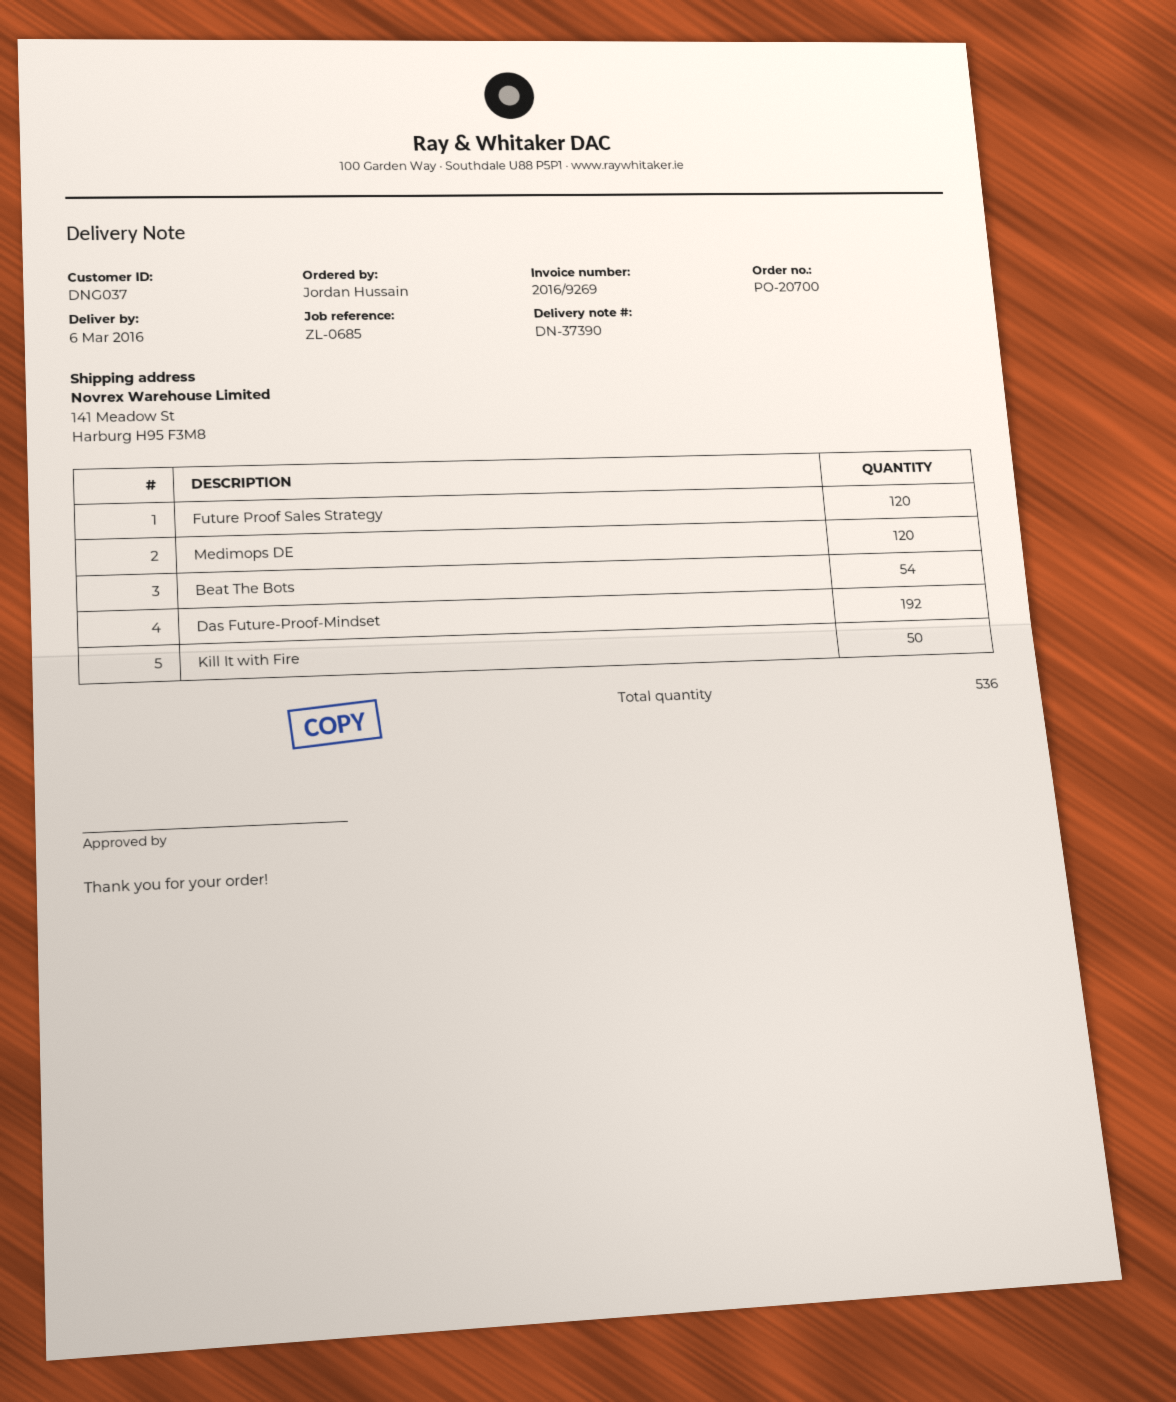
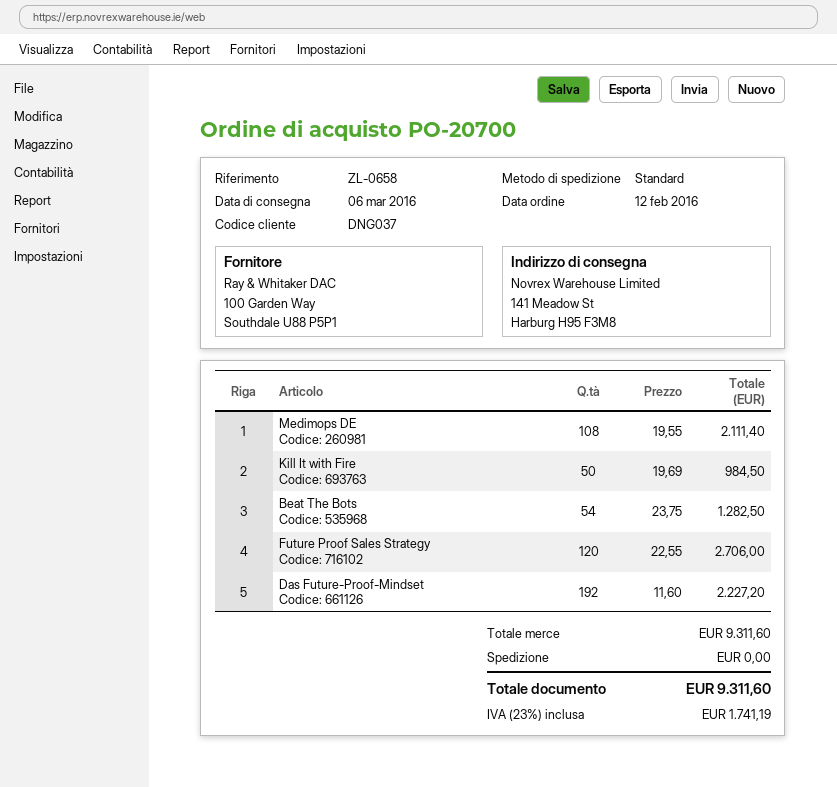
reference: ZL-0685 -> ZL-0658
Medimops DE: 120 -> 108

